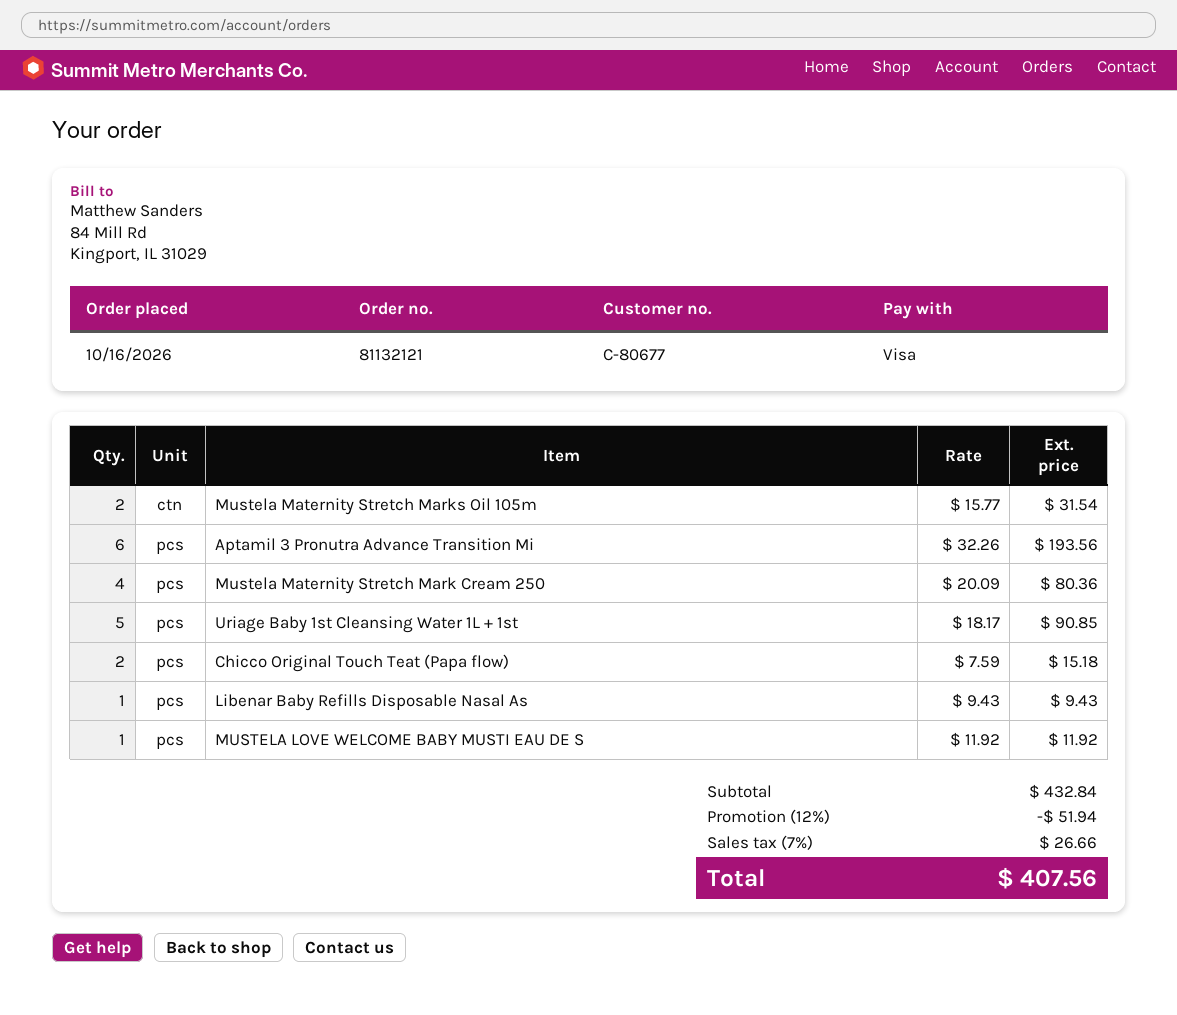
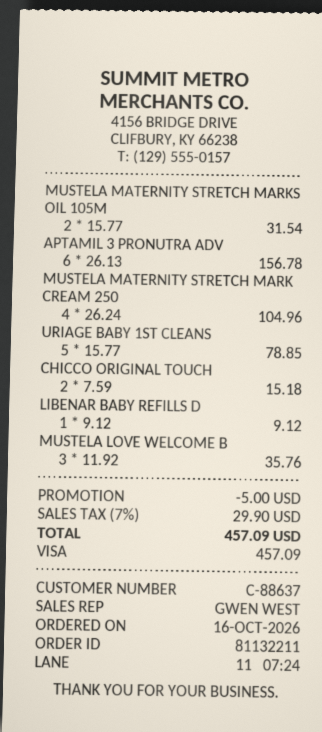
order number: 81132121 -> 81132211
customer number: C-80677 -> C-88637
Aptamil 3 Pronutra Advance Transition Mi: 6 x 32.26 = 193.56 -> 6 x 26.13 = 156.78
Mustela Maternity Stretch Mark Cream 250: 4 x 20.09 = 80.36 -> 4 x 26.24 = 104.96
Uriage Baby 1st Cleansing Water 1L + 1st: 5 x 18.17 = 90.85 -> 5 x 15.77 = 78.85
Libenar Baby Refills Disposable Nasal As: 1 x 9.43 = 9.43 -> 1 x 9.12 = 9.12
MUSTELA LOVE WELCOME BABY MUSTI EAU DE S: 1 x 11.92 = 11.92 -> 3 x 11.92 = 35.76
discount: 51.94 -> 5.00
tax: 7% = 26.66 -> 7% = 29.90
total: 407.56 -> 457.09

